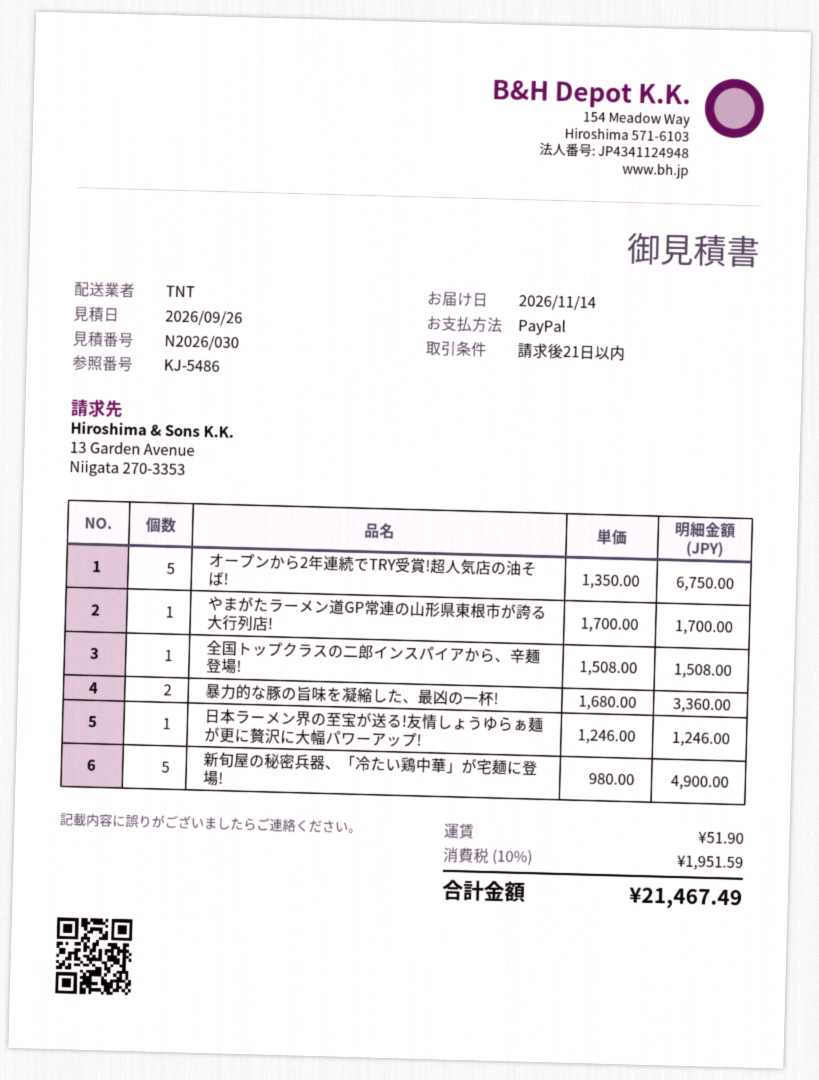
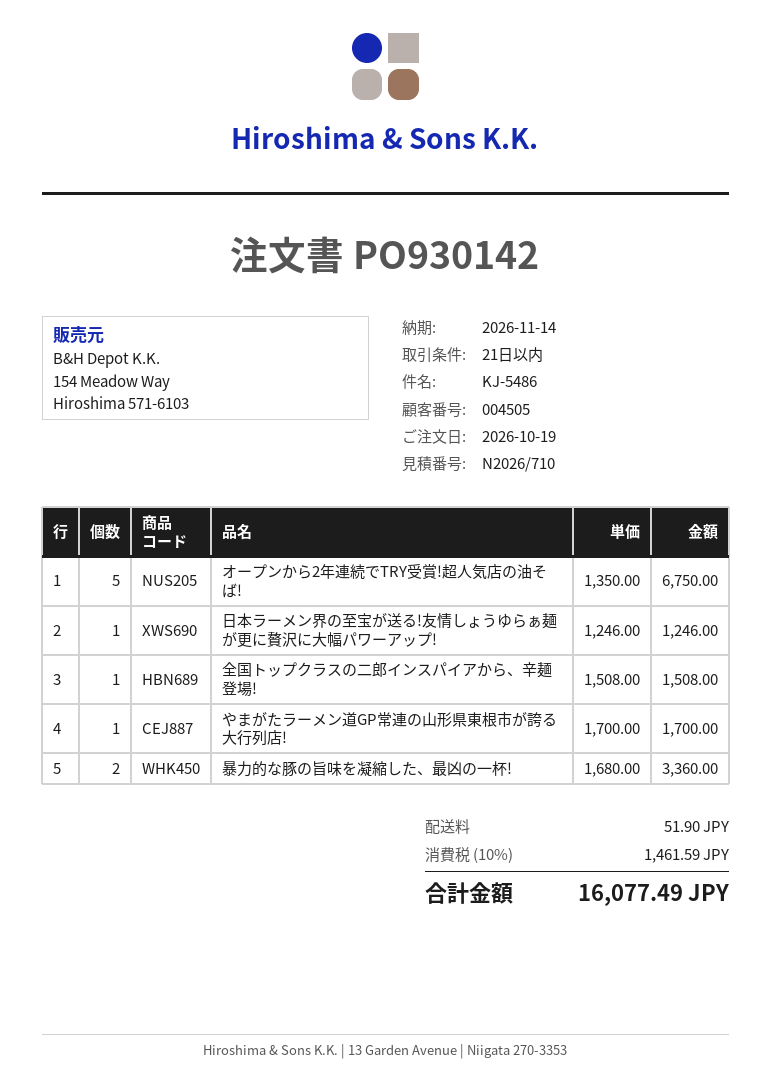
quote number: N2026/030 -> N2026/710
新旬屋の秘密兵器、「冷たい鶏中華」が宅麺に登場!: 5 x 980.00 = 4900.00 -> none
tax: 10% = 1951.59 -> 10% = 1461.59
total: 21467.49 -> 16077.49

